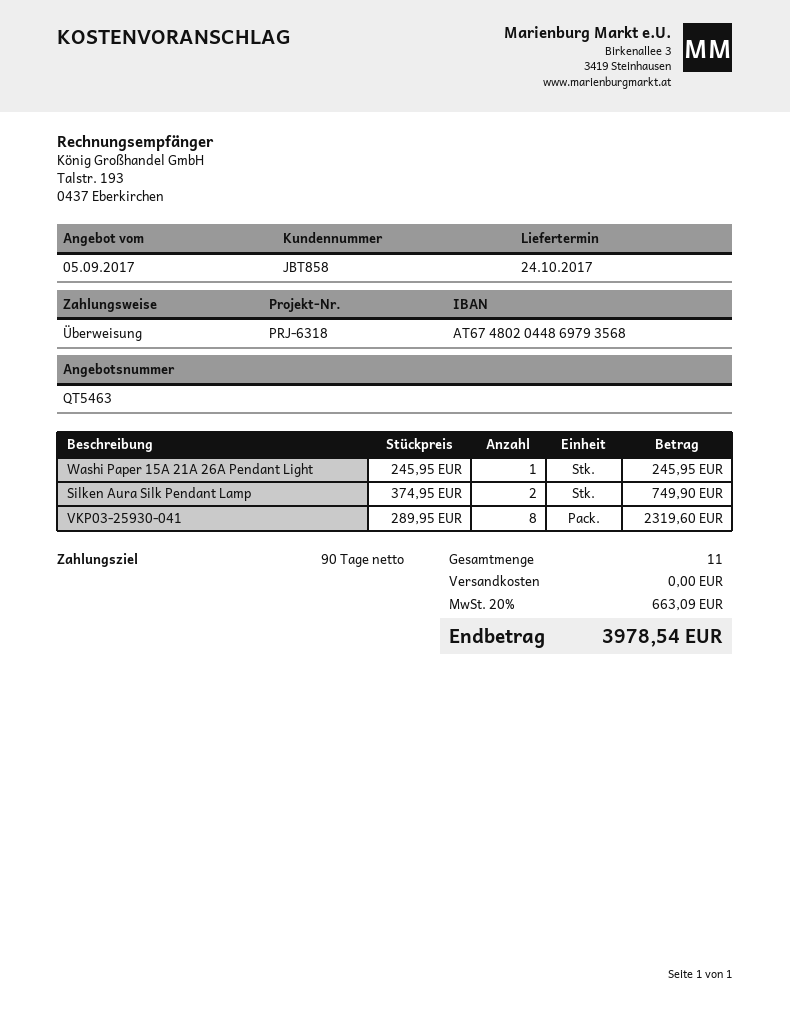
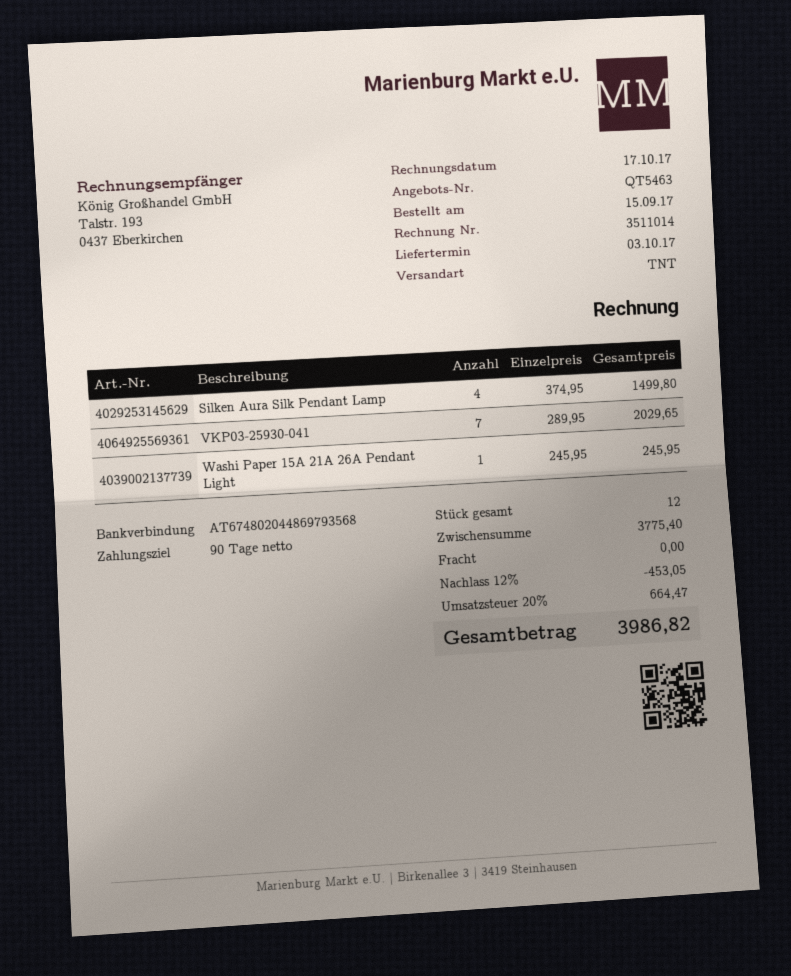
delivery date: 2017-10-24 -> 2017-10-03
Silken Aura Silk Pendant Lamp: 2 x 374.95 = 749.90 -> 4 x 374.95 = 1499.80
VKP03-25930-041: 8 x 289.95 = 2319.60 -> 7 x 289.95 = 2029.65
total quantity: 11 -> 12
discount: none -> 12% = 453.05
tax: 20% = 663.09 -> 20% = 664.47
total: 3978.54 -> 3986.82

